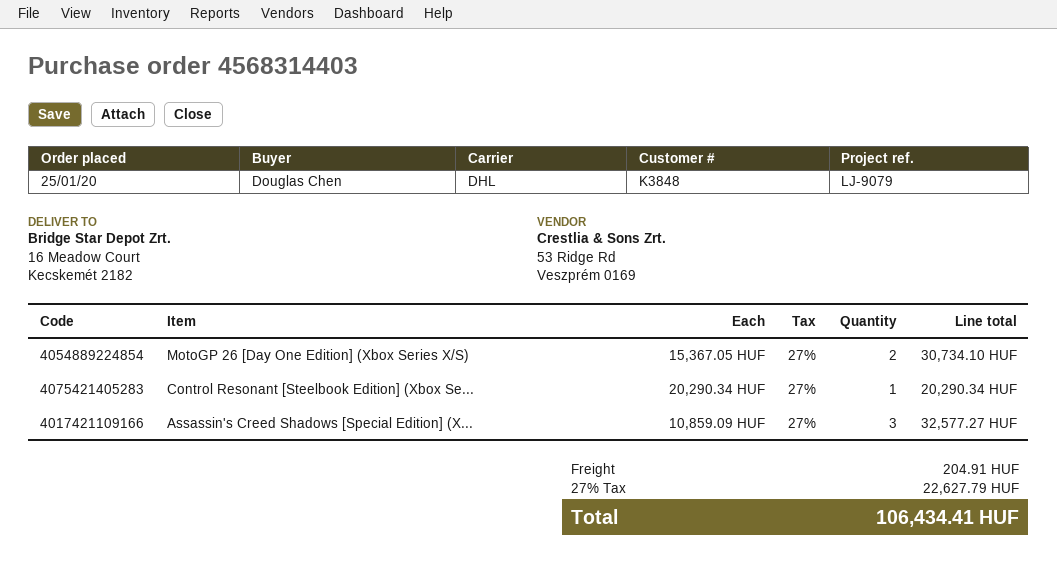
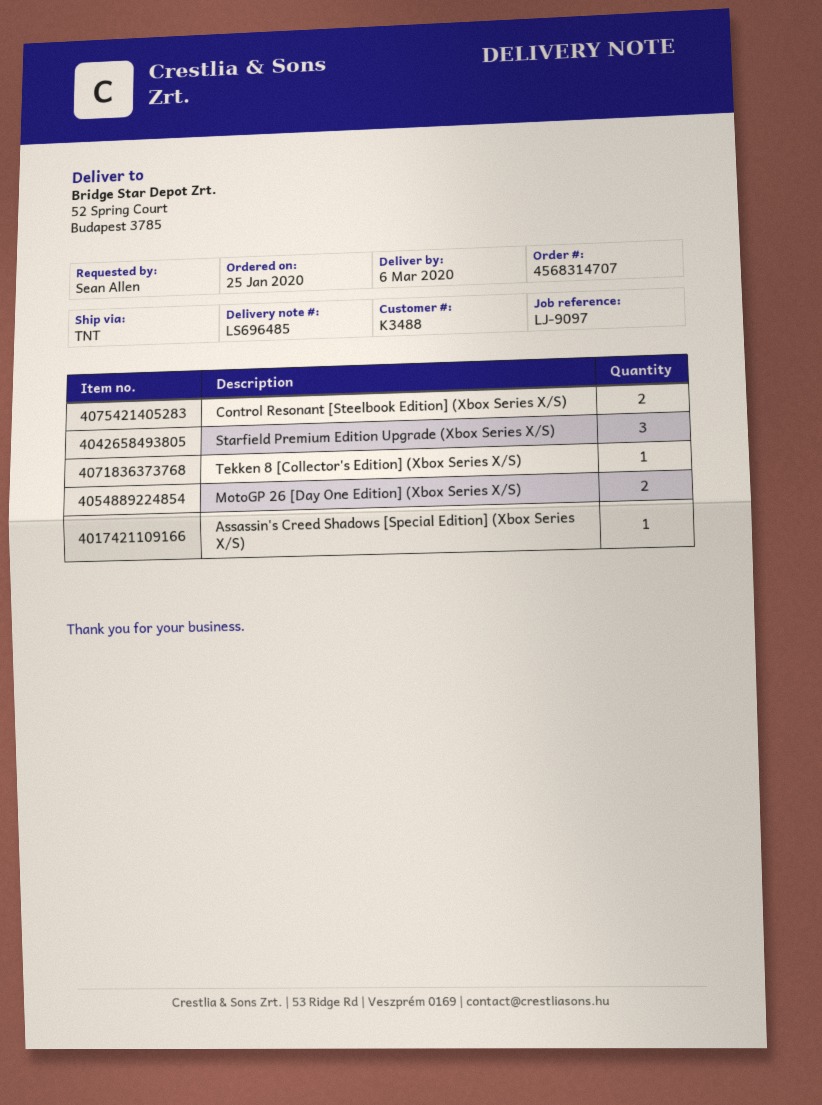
order number: 4568314403 -> 4568314707
customer number: K3848 -> K3488
reference: LJ-9079 -> LJ-9097
ordered by: Douglas Chen -> Sean Allen
shipping method: DHL -> TNT
ship to: 16 Meadow Court, Kecskemét 2182 -> 52 Spring Court, Budapest 3785
Control Resonant [Steelbook Edition] (Xbox Se...: 1 -> 2
Assassin's Creed Shadows [Special Edition] (X...: 3 -> 1
Starfield Premium Edition Upgrade (Xbox Series X/S): none -> 3
Tekken 8 [Collector's Edition] (Xbox Series X/S): none -> 1

